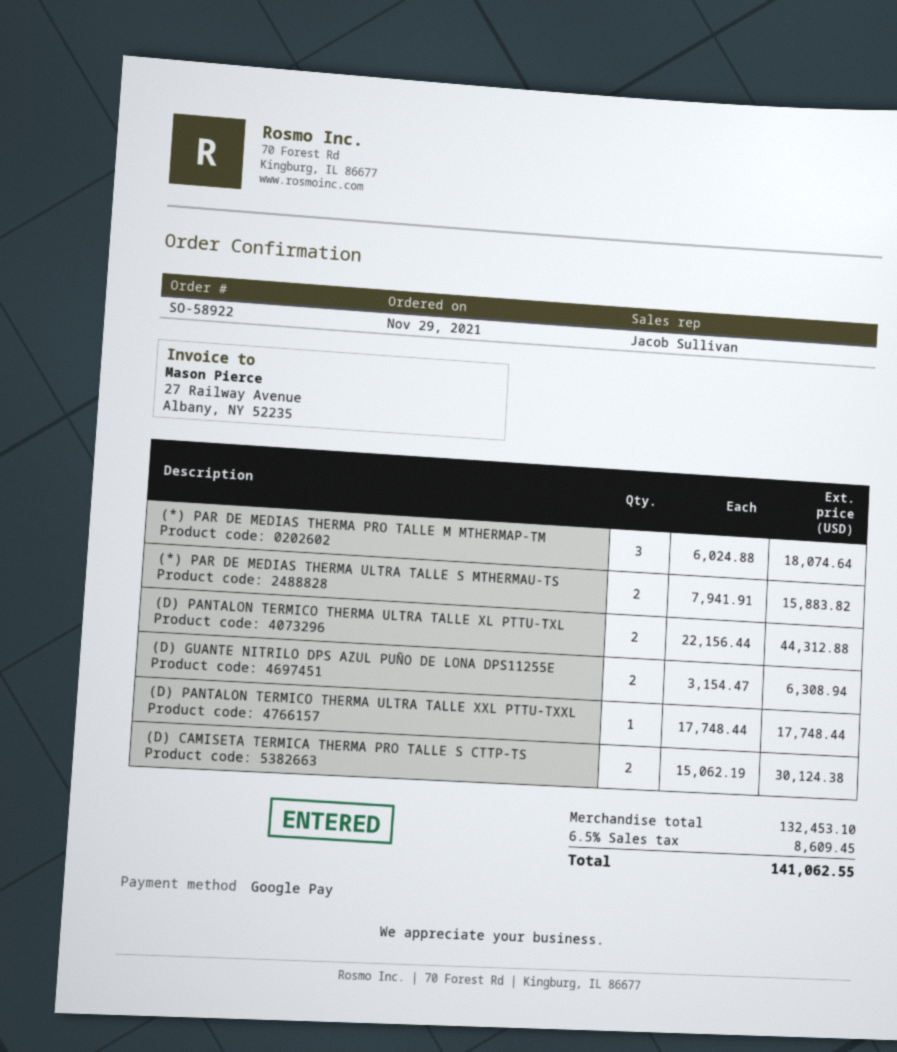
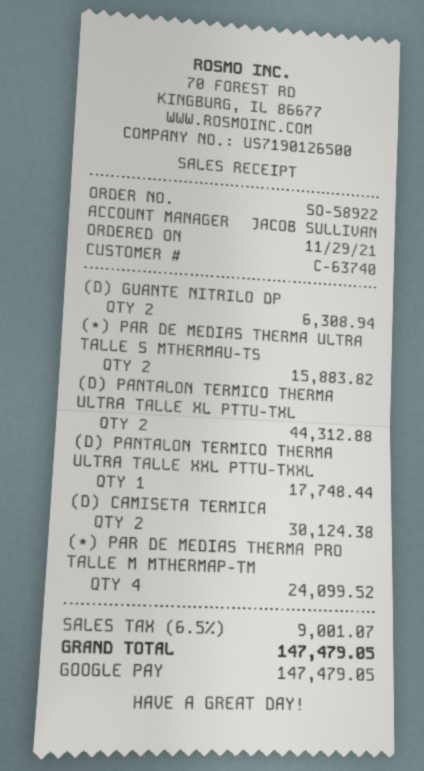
(*) PAR DE MEDIAS THERMA PRO TALLE M MTHERMAP-TM: 3 for 18074.64 -> 4 for 24099.52
tax: 6.5% = 8609.45 -> 6.5% = 9001.07
total: 141062.55 -> 147479.05

